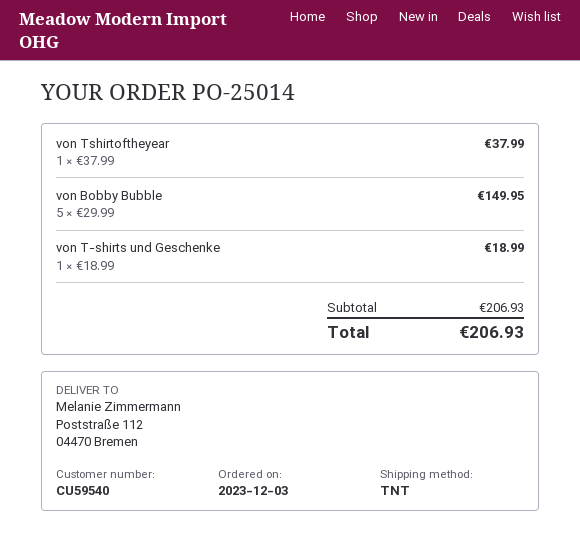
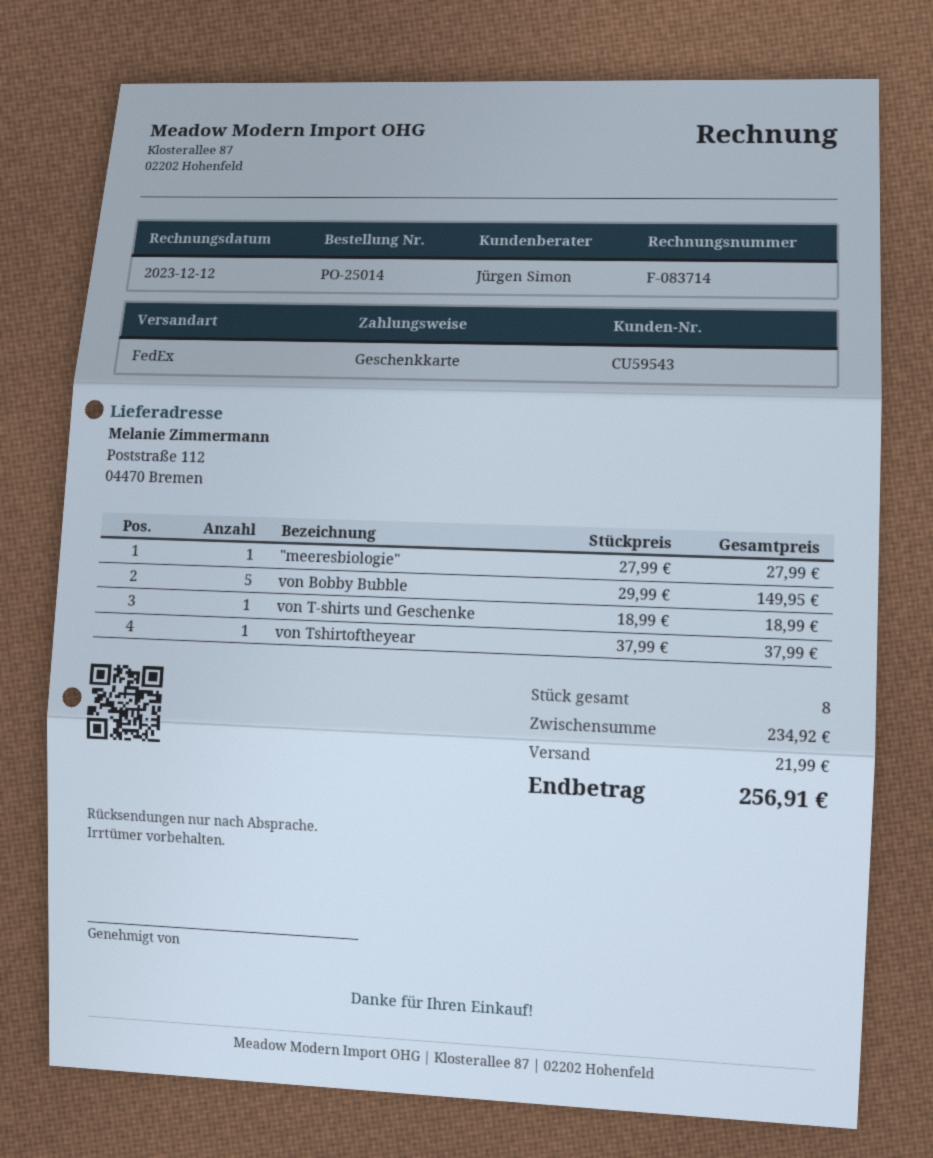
customer number: CU59540 -> CU59543
shipping method: TNT -> FedEx
"meeresbiologie": none -> 1 x 27.99 = 27.99
subtotal: 206.93 -> 234.92
shipping: none -> 21.99
total: 206.93 -> 256.91

